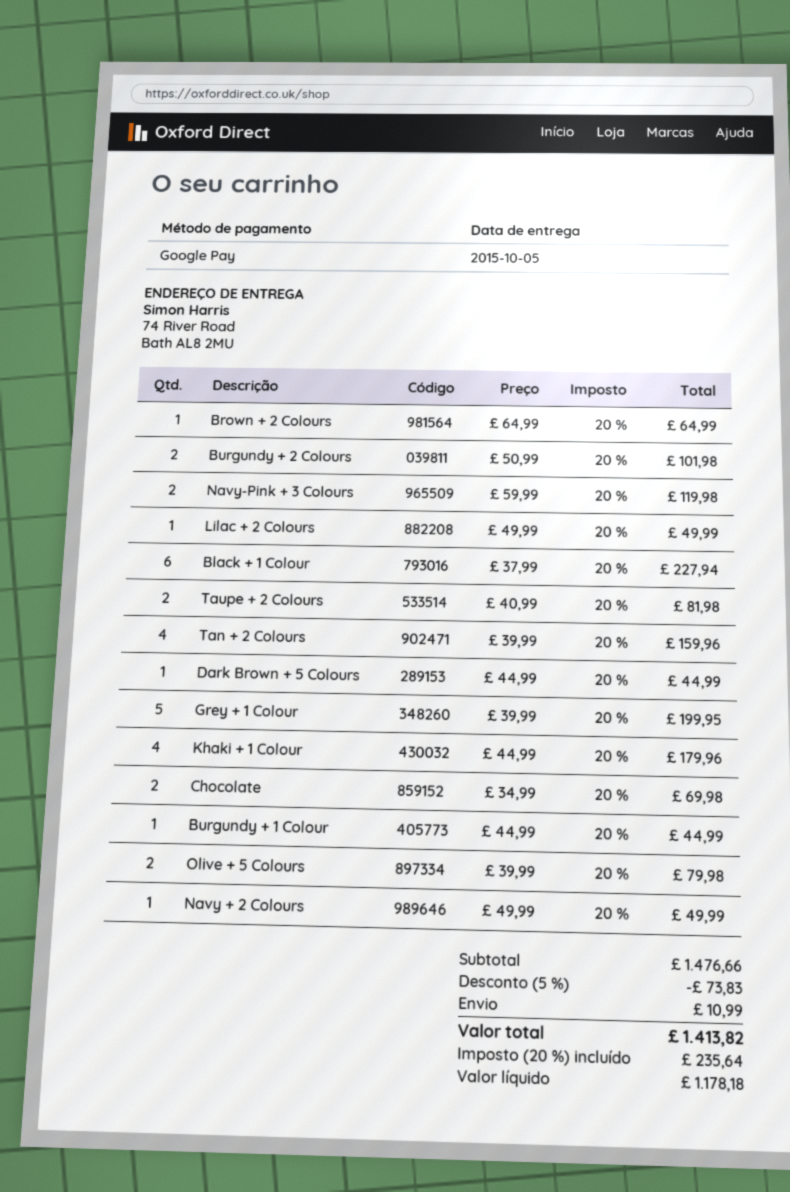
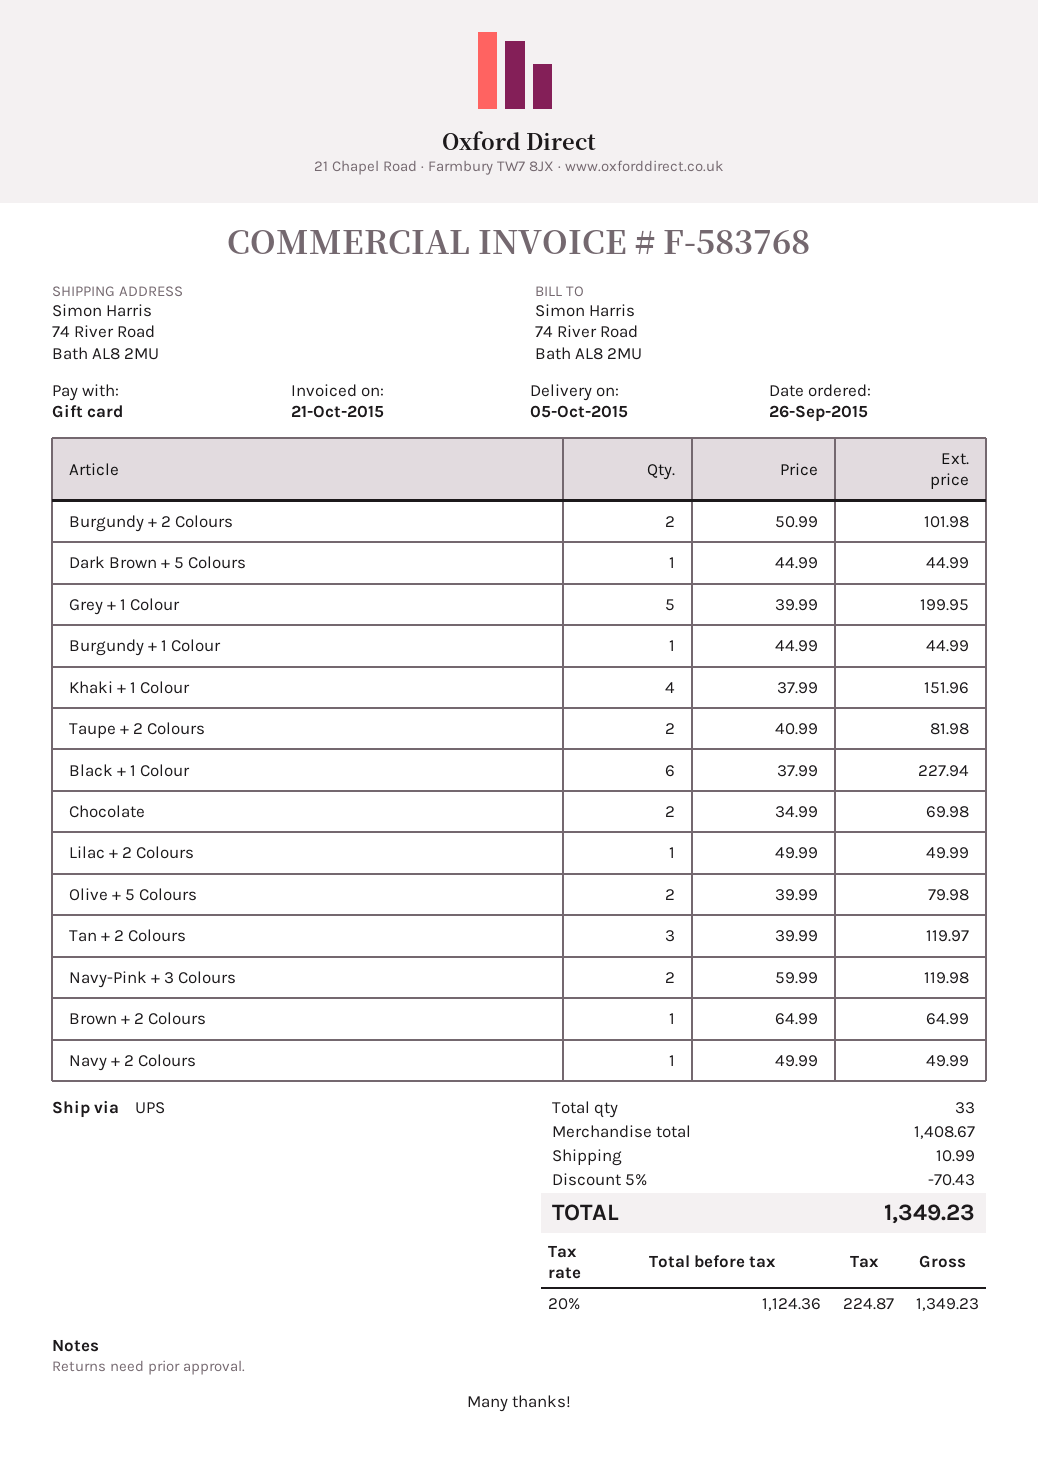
payment method: Google Pay -> gift card
Tan + 2 Colours: 4 x 39.99 = 159.96 -> 3 x 39.99 = 119.97
Khaki + 1 Colour: 4 x 44.99 = 179.96 -> 4 x 37.99 = 151.96
subtotal: 1476.66 -> 1408.67
discount: 5% = 73.83 -> 5% = 70.43
net: 1178.18 -> 1124.36
tax: 20% = 235.64 -> 20% = 224.87
total: 1413.82 -> 1349.23

